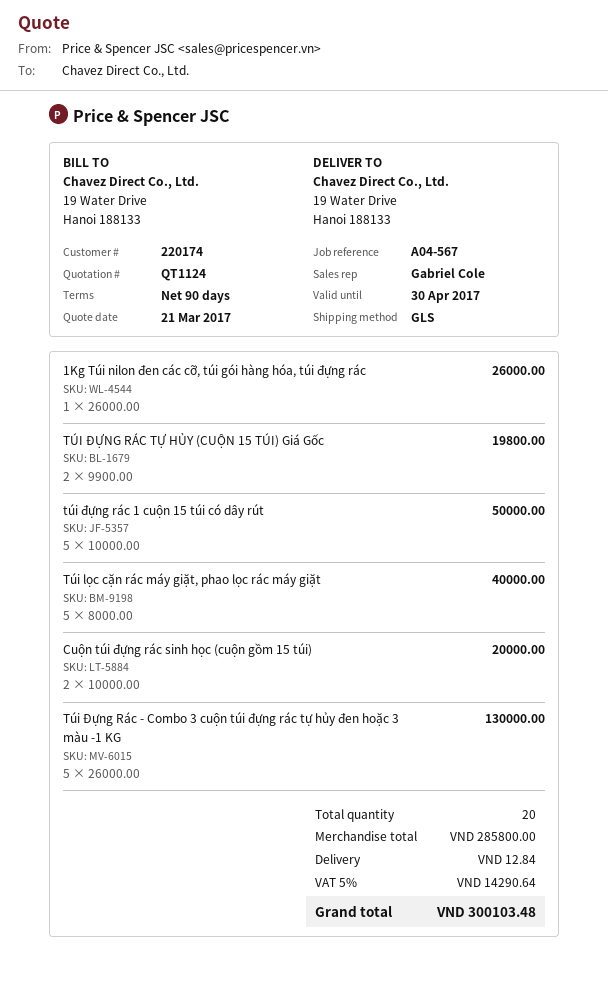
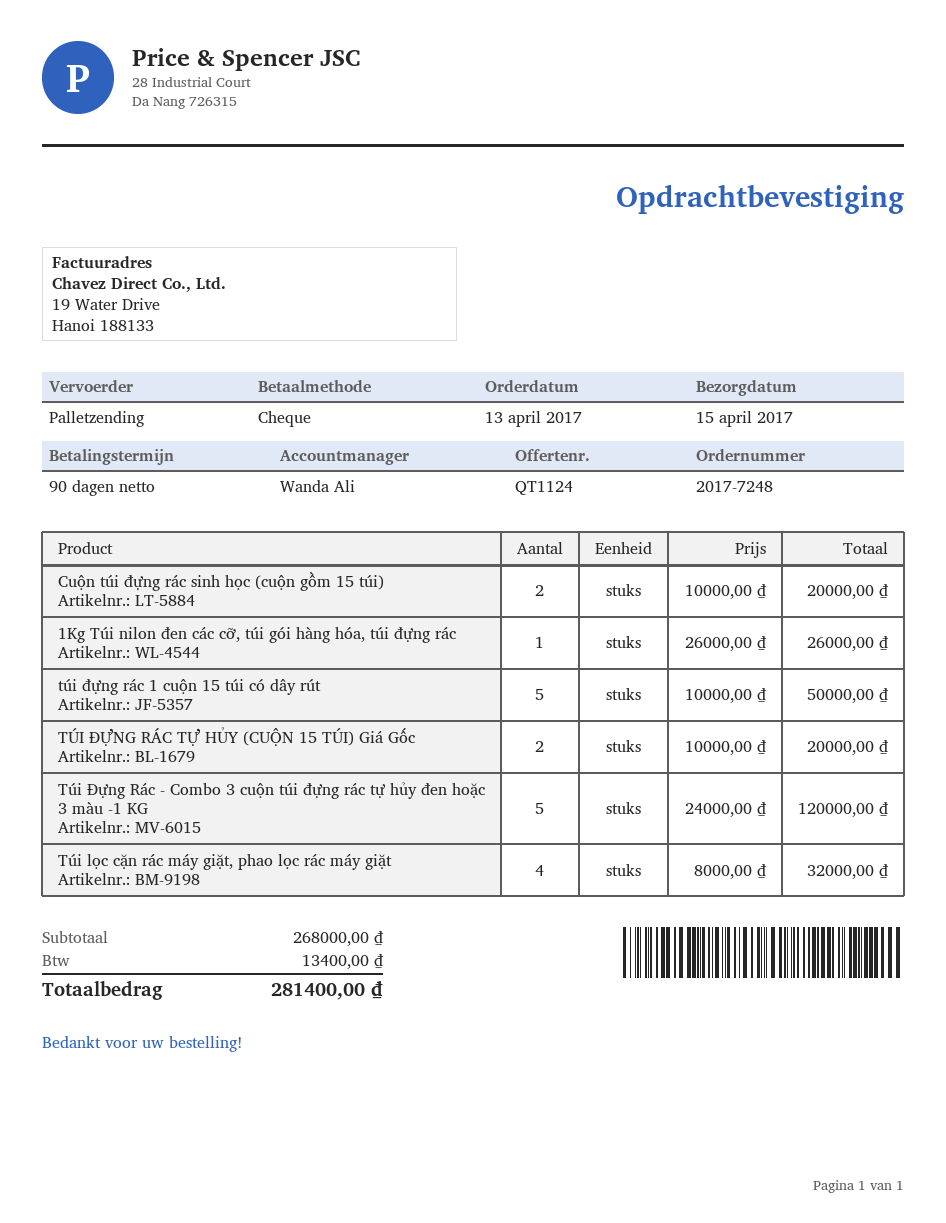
sales rep: Gabriel Cole -> Wanda Ali
shipping method: GLS -> pallet freight
TÚI ĐỰNG RÁC TỰ HỦY (CUỘN 15 TÚI) Giá Gốc: 2 x 9900.00 = 19800.00 -> 2 x 10000.00 = 20000.00
Túi lọc cặn rác máy giặt, phao lọc rác máy giặt: 5 x 8000.00 = 40000.00 -> 4 x 8000.00 = 32000.00
Túi Đựng Rác - Combo 3 cuộn túi đựng rác tự hủy đen hoặc 3 màu -1 KG: 5 x 26000.00 = 130000.00 -> 5 x 24000.00 = 120000.00
subtotal: 285800.00 -> 268000.00
shipping: 12.84 -> none
tax: 14290.64 -> 13400.00
total: 300103.48 -> 281400.00

